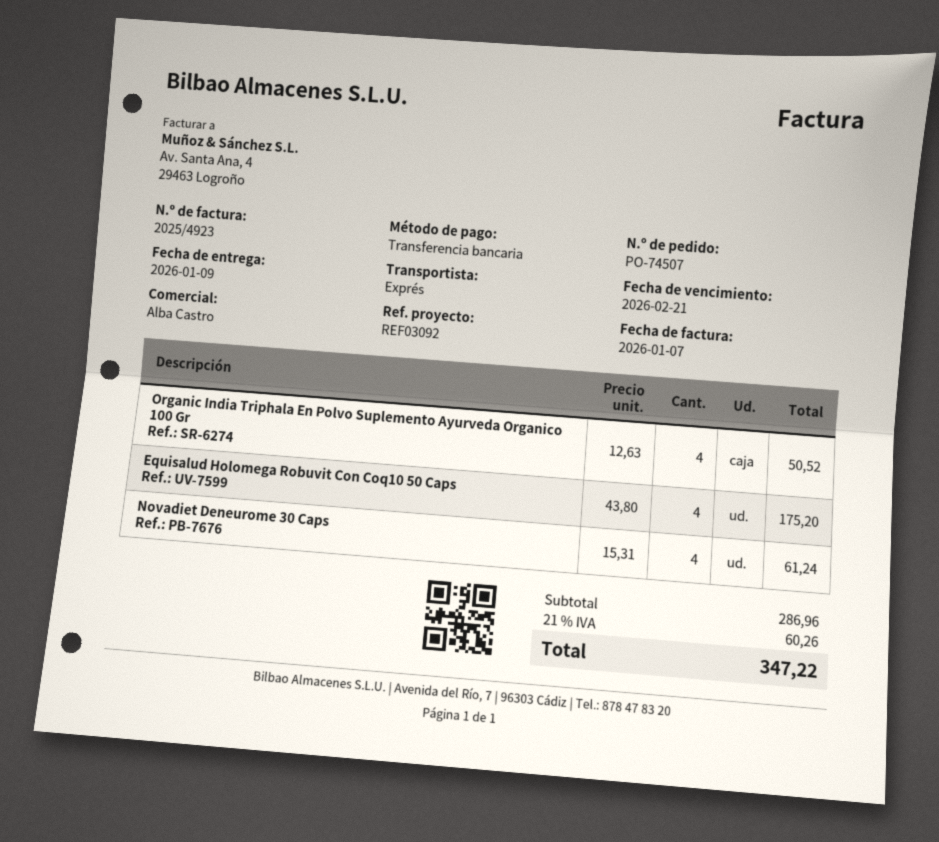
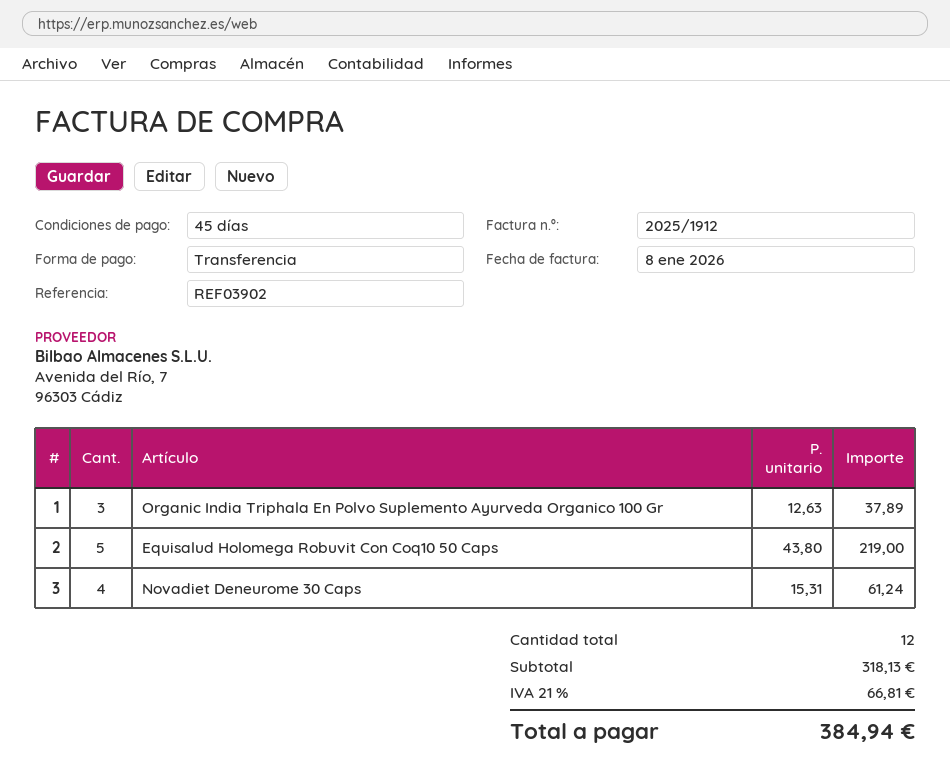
invoice number: 2025/4923 -> 2025/1912
invoice date: 2026-01-07 -> 2026-01-08
reference: REF03092 -> REF03902
Organic India Triphala En Polvo Suplemento Ayurveda Organico 100 Gr: 4 x 12.63 = 50.52 -> 3 x 12.63 = 37.89
Equisalud Holomega Robuvit Con Coq10 50 Caps: 4 x 43.80 = 175.20 -> 5 x 43.80 = 219.00
subtotal: 286.96 -> 318.13
tax: 21% = 60.26 -> 21% = 66.81
total: 347.22 -> 384.94

